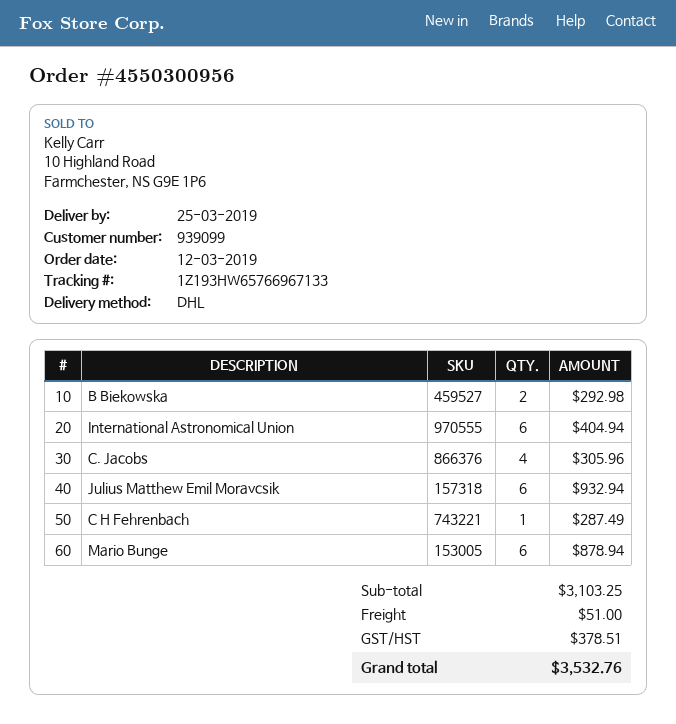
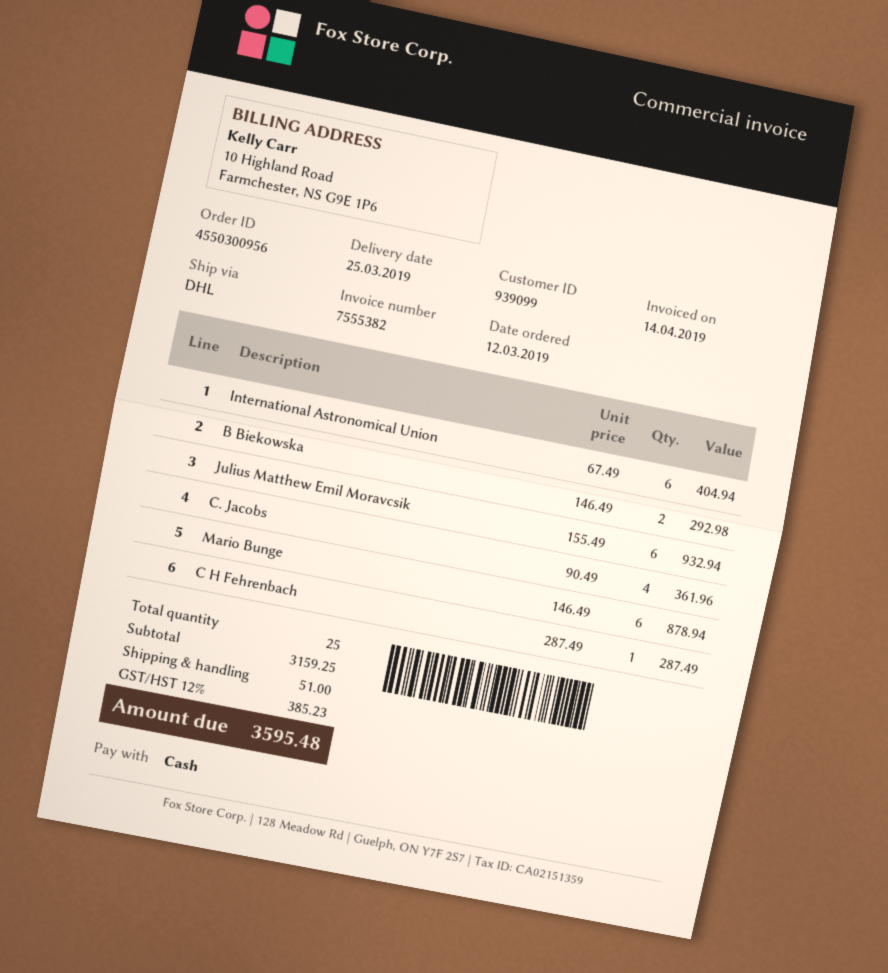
C. Jacobs: 4 for 305.96 -> 4 for 361.96
subtotal: 3103.25 -> 3159.25
tax: 378.51 -> 385.23
total: 3532.76 -> 3595.48

